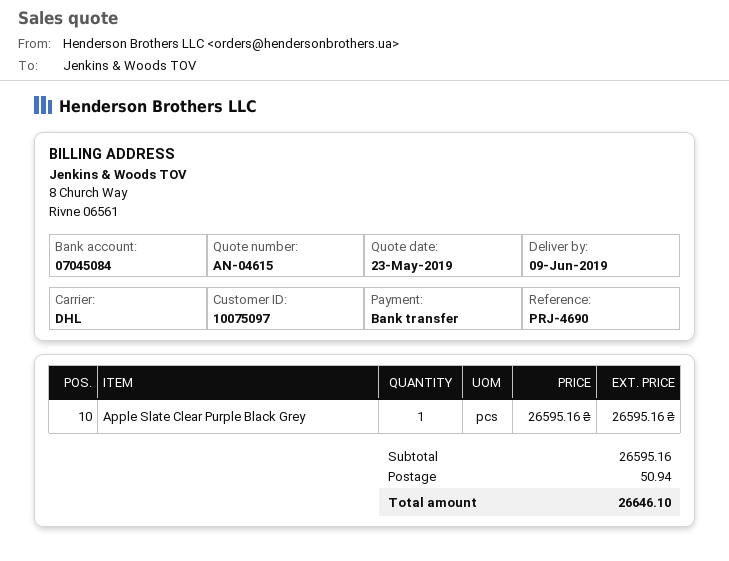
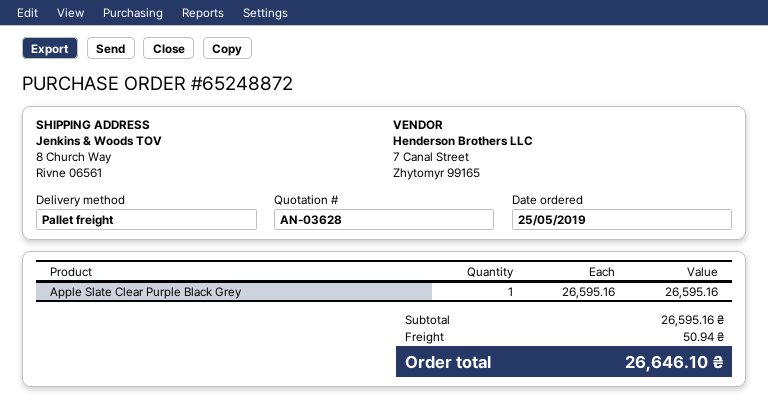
quote number: AN-04615 -> AN-03628
shipping method: DHL -> pallet freight

